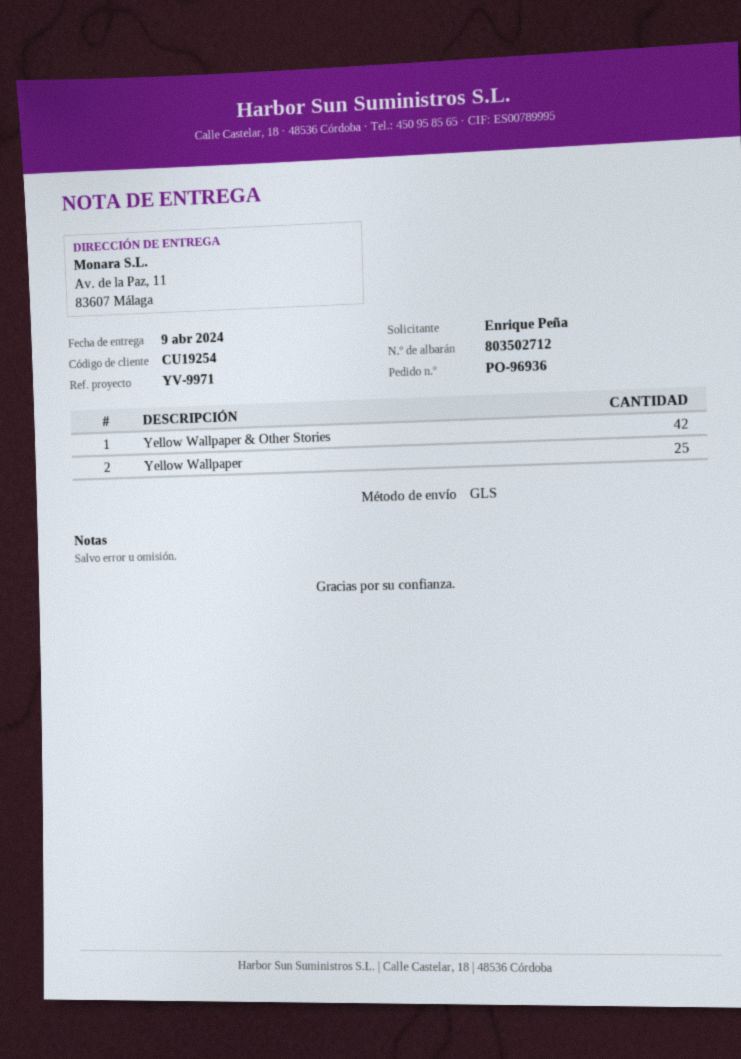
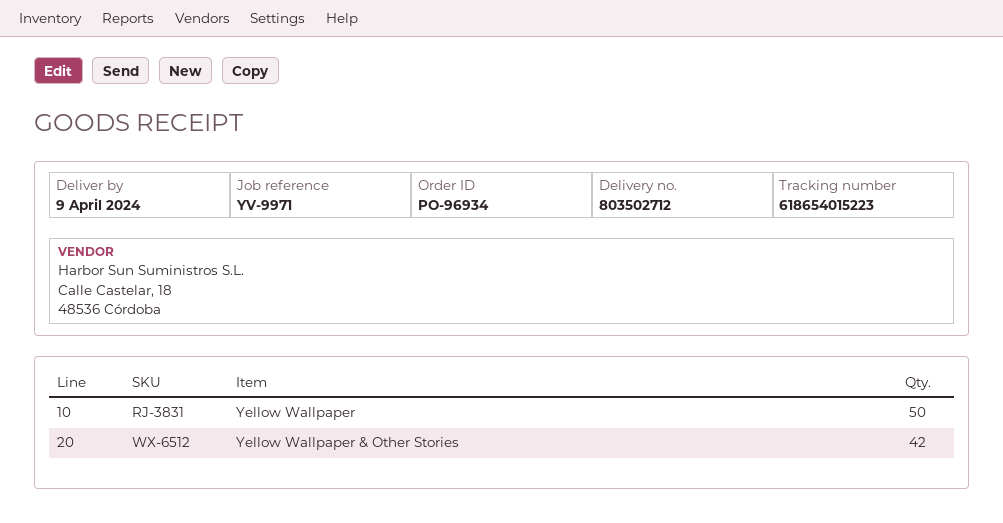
order number: PO-96936 -> PO-96934
Yellow Wallpaper: 25 -> 50

